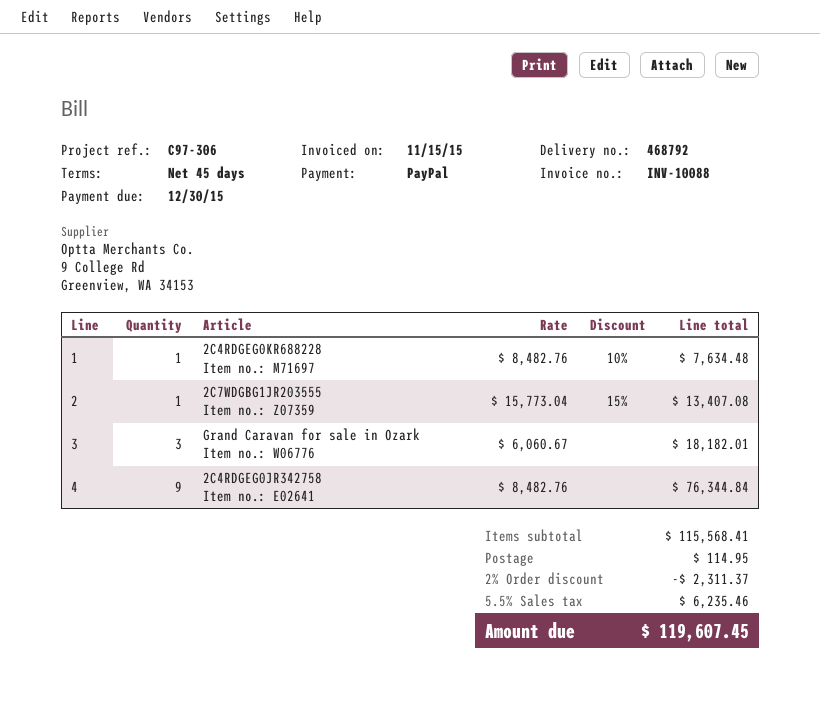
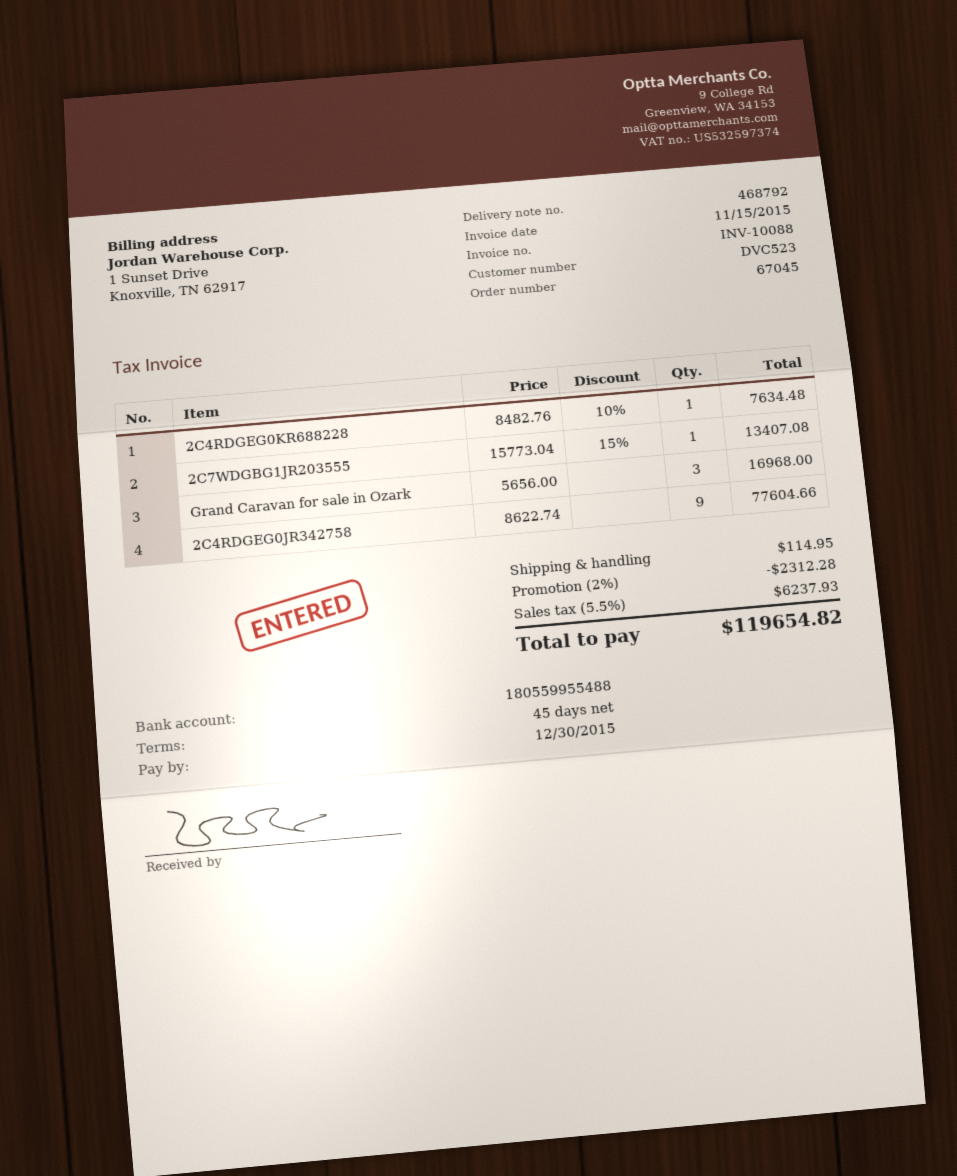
Grand Caravan for sale in Ozark: 3 x 6060.67 = 18182.01 -> 3 x 5656.00 = 16968.00
2C4RDGEG0JR342758: 9 x 8482.76 = 76344.84 -> 9 x 8622.74 = 77604.66
discount: 2% = 2311.37 -> 2% = 2312.28
tax: 5.5% = 6235.46 -> 5.5% = 6237.93
total: 119607.45 -> 119654.82

